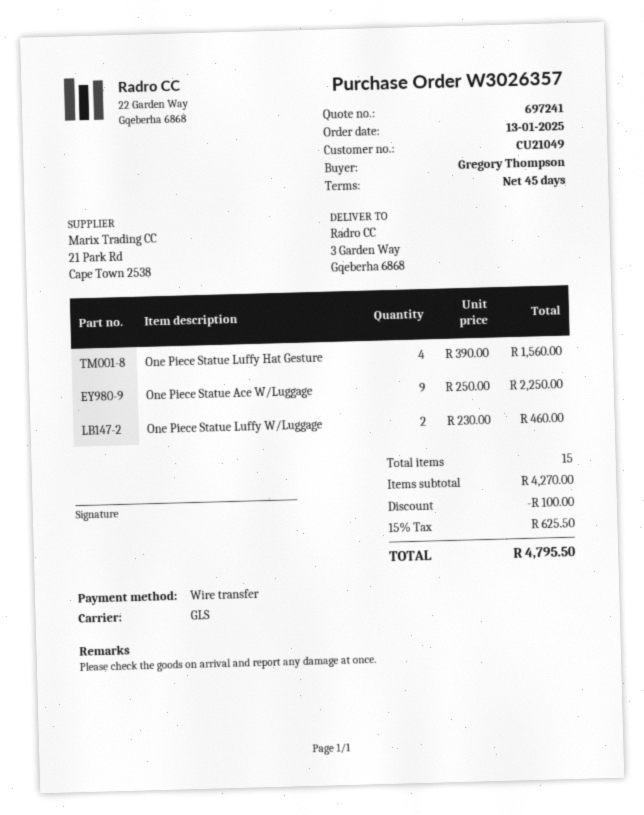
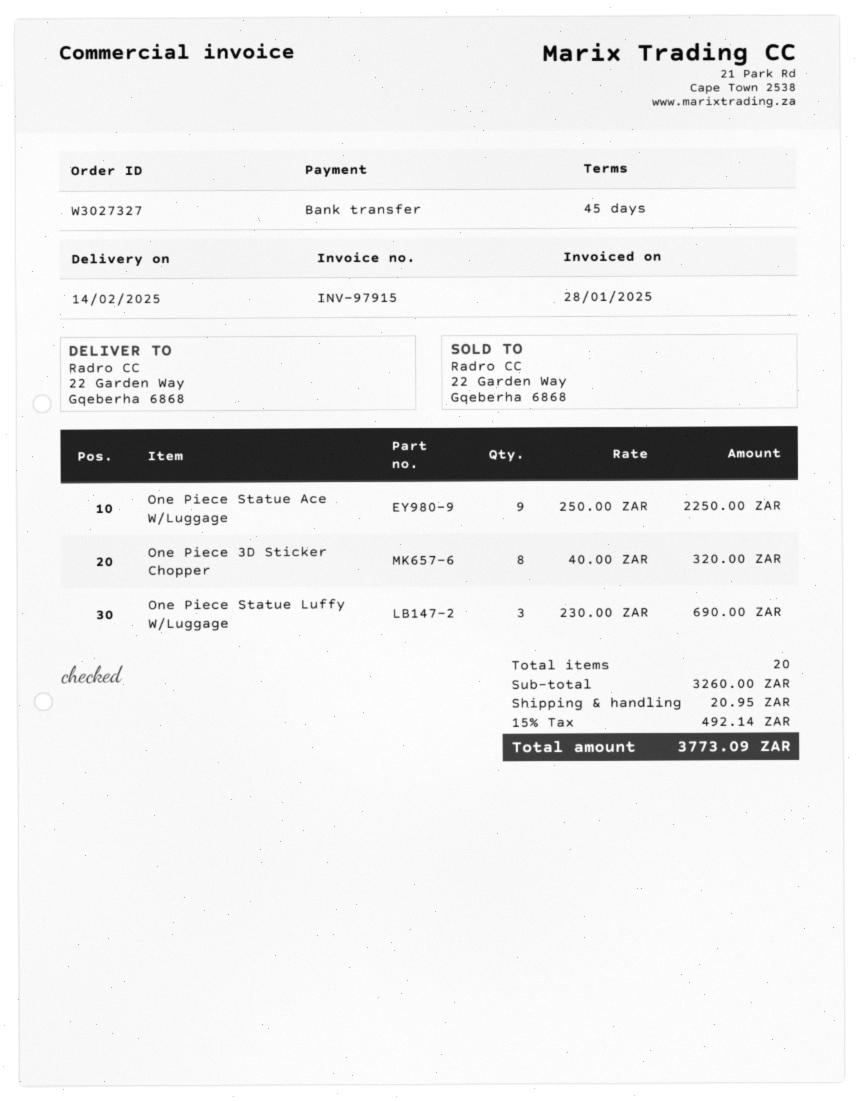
order number: W3026357 -> W3027327
ship to: 3 Garden Way, Gqeberha 6868 -> 22 Garden Way, Gqeberha 6868
One Piece Statue Luffy Hat Gesture: 4 x 390.00 = 1560.00 -> none
One Piece Statue Luffy W/Luggage: 2 x 230.00 = 460.00 -> 3 x 230.00 = 690.00
One Piece 3D Sticker Chopper: none -> 8 x 40.00 = 320.00
total quantity: 15 -> 20
subtotal: 4270.00 -> 3260.00
discount: 100.00 -> none
shipping: none -> 20.95
tax: 15% = 625.50 -> 15% = 492.14
total: 4795.50 -> 3773.09

